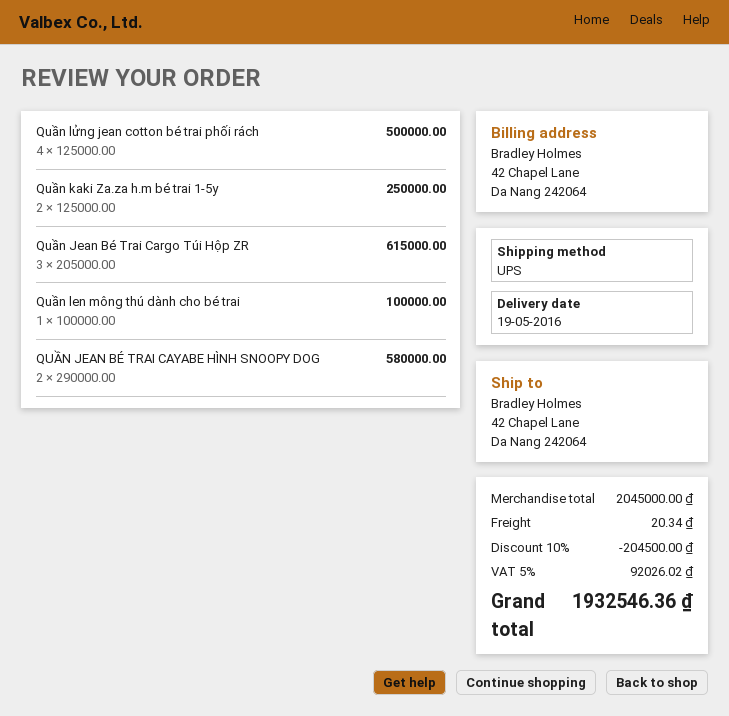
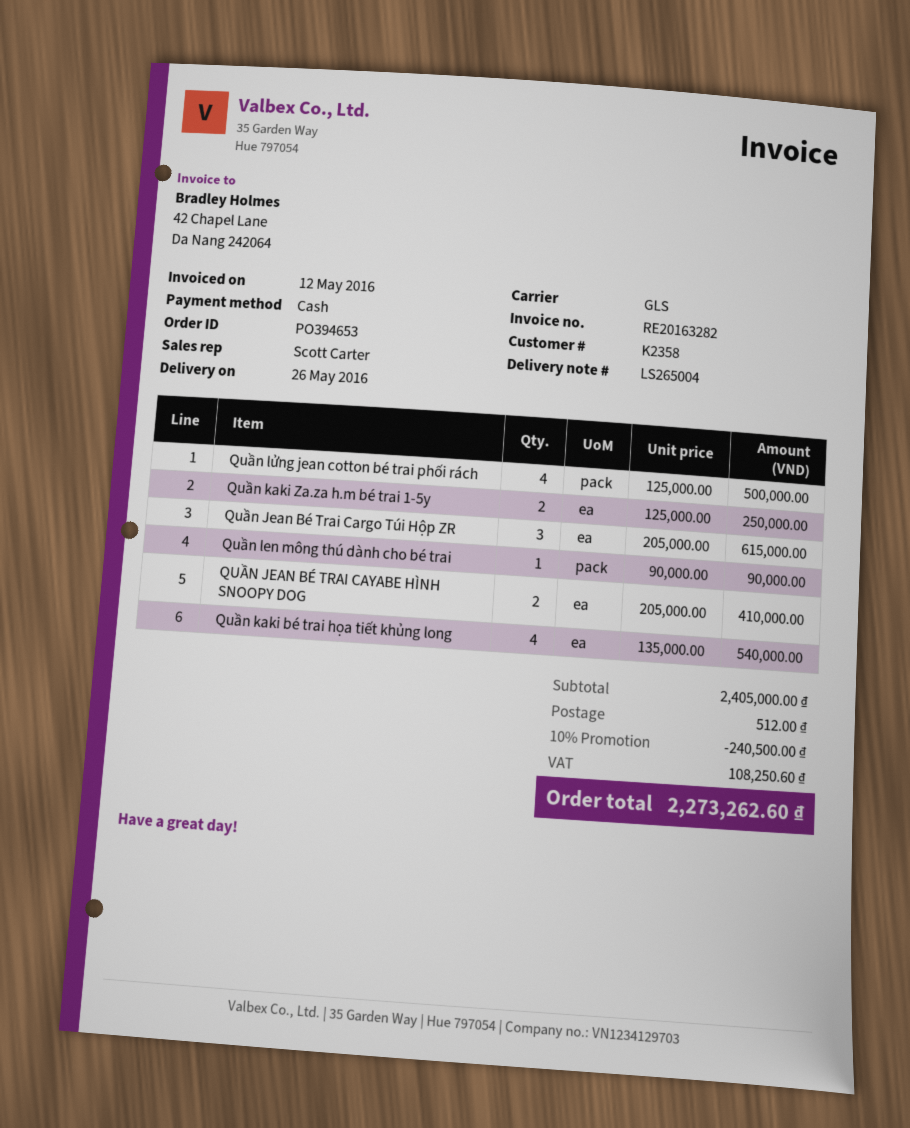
delivery date: 2016-05-19 -> 2016-05-26
shipping method: UPS -> GLS
Quần len mông thú dành cho bé trai: 1 x 100000.00 = 100000.00 -> 1 x 90000.00 = 90000.00
QUẦN JEAN BÉ TRAI CAYABE HÌNH SNOOPY DOG: 2 x 290000.00 = 580000.00 -> 2 x 205000.00 = 410000.00
Quần kaki bé trai họa tiết khủng long: none -> 4 x 135000.00 = 540000.00
subtotal: 2045000.00 -> 2405000.00
discount: 10% = 204500.00 -> 10% = 240500.00
shipping: 20.34 -> 512.00
tax: 92026.02 -> 108250.60
total: 1932546.36 -> 2273262.60

